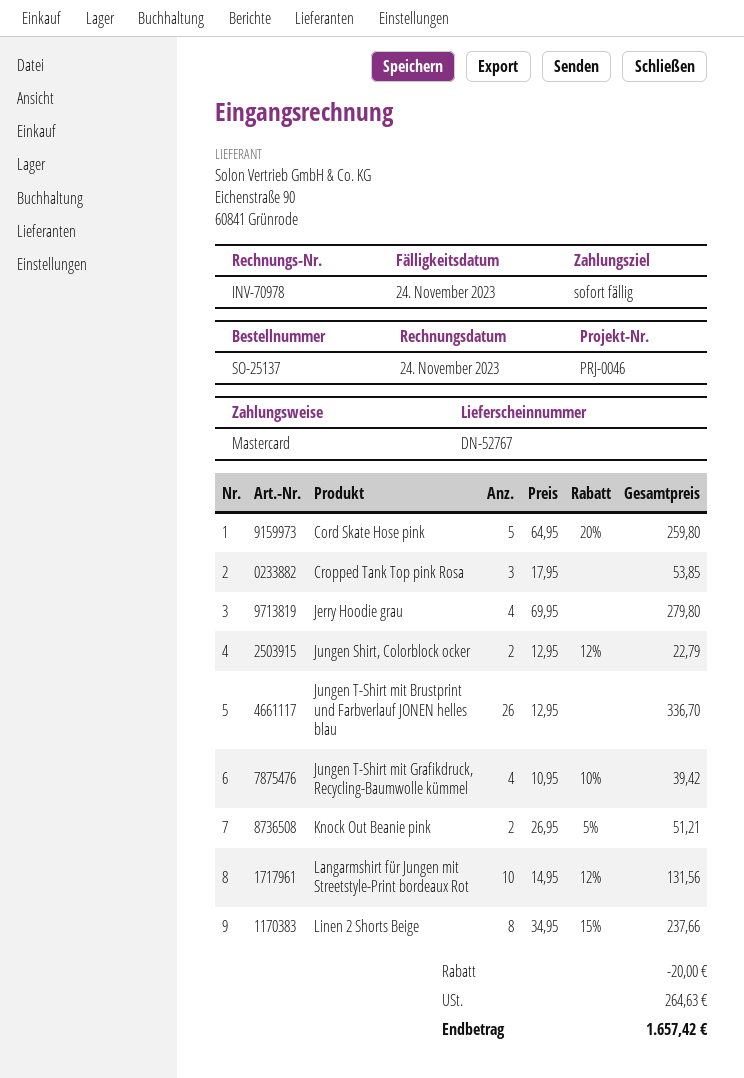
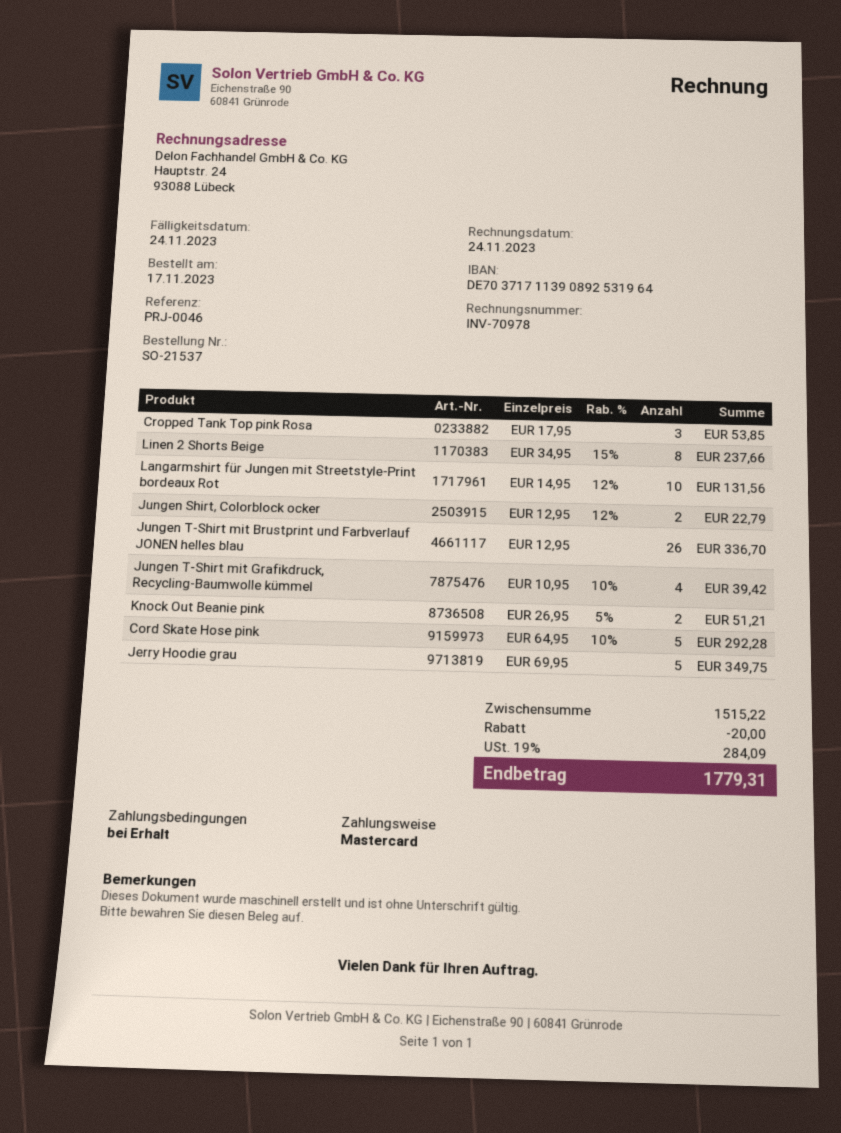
order number: SO-25137 -> SO-21537
Cord Skate Hose pink: 5 x 64.95 - 20% = 259.80 -> 5 x 64.95 - 10% = 292.28
Jerry Hoodie grau: 4 x 69.95 = 279.80 -> 5 x 69.95 = 349.75
tax: 264.63 -> 284.09
total: 1657.42 -> 1779.31

